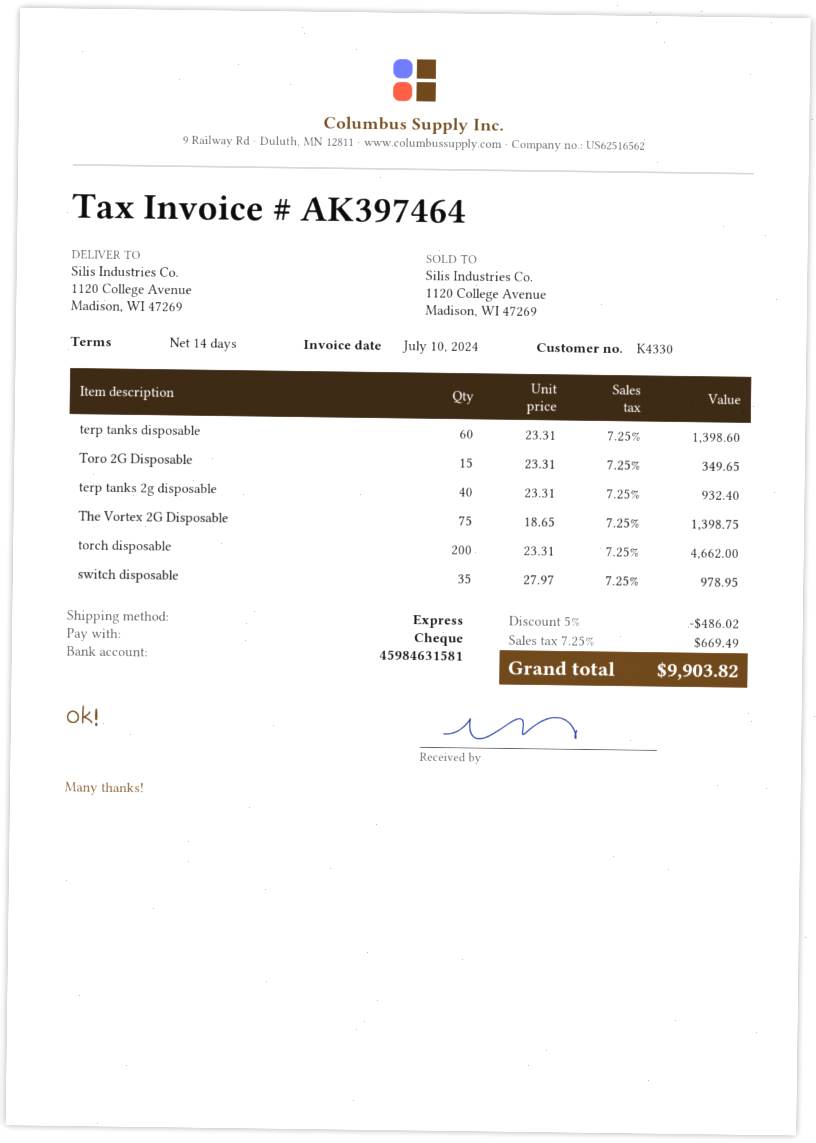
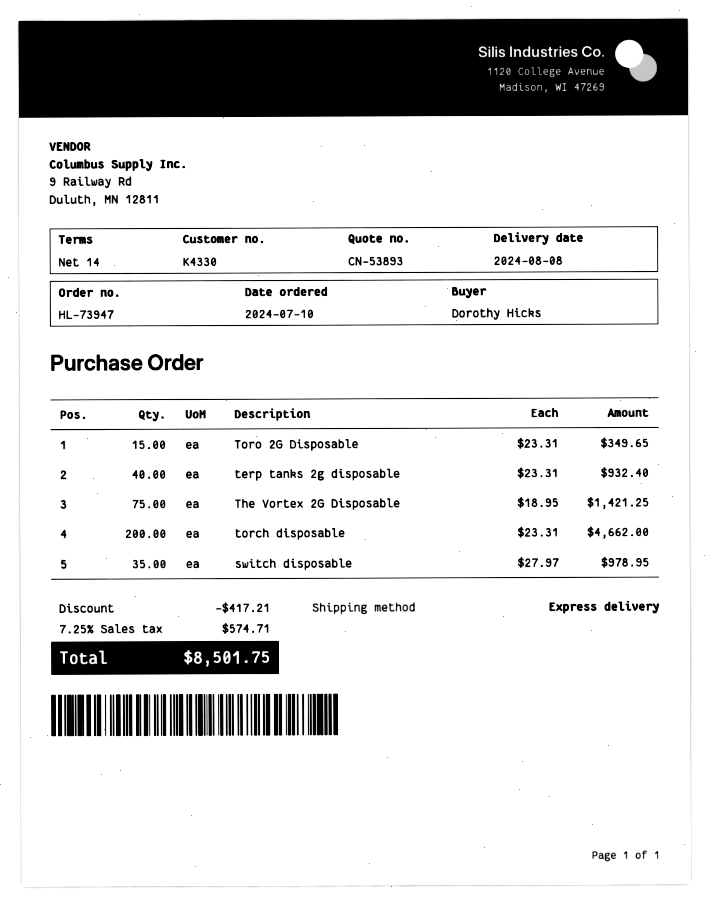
terp tanks disposable: 60 x 23.31 = 1398.60 -> none
The Vortex 2G Disposable: 75 x 18.65 = 1398.75 -> 75 x 18.95 = 1421.25
discount: 486.02 -> 417.21
tax: 7.25% = 669.49 -> 7.25% = 574.71
total: 9903.82 -> 8501.75

